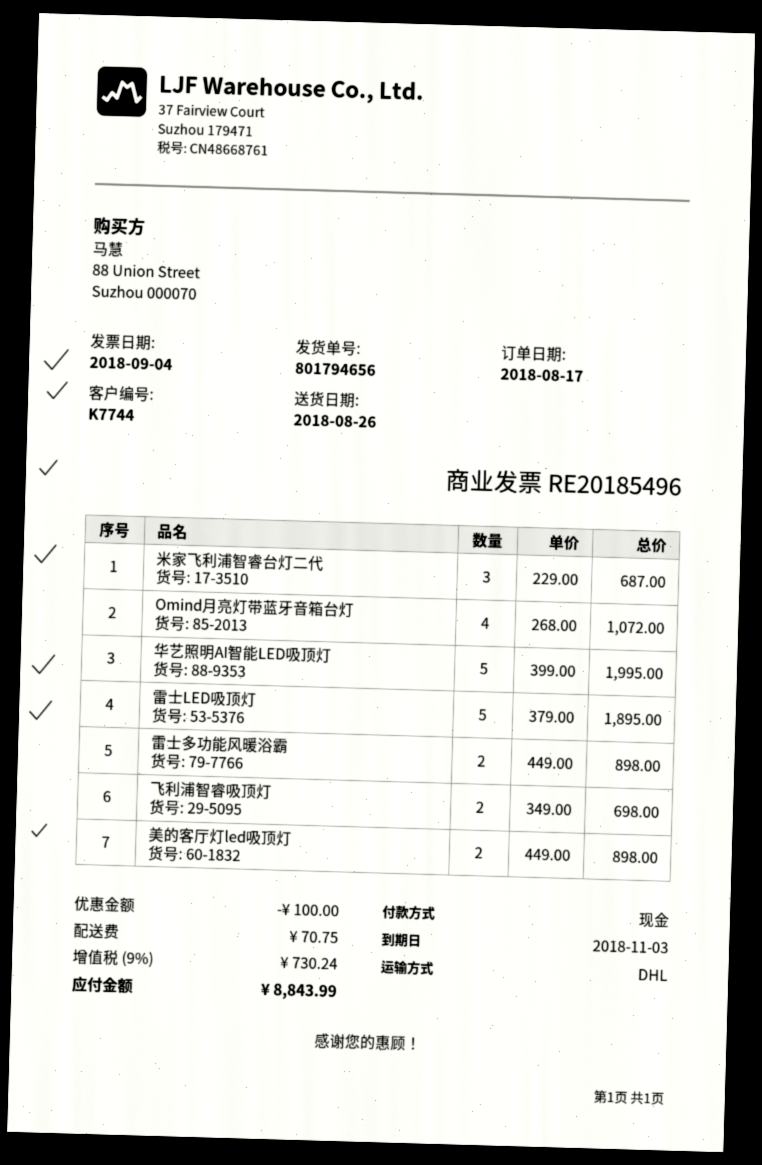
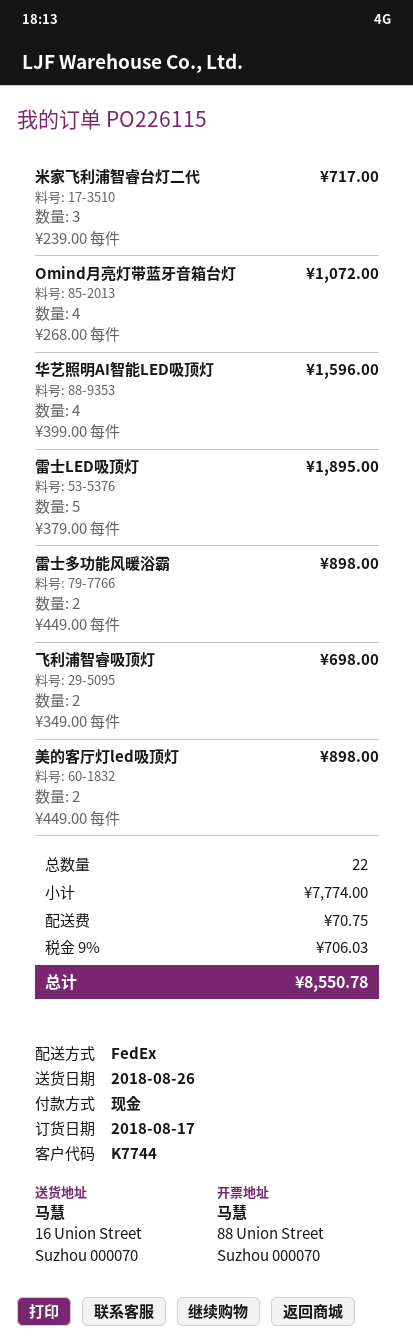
shipping method: DHL -> FedEx
米家飞利浦智睿台灯二代: 3 x 229.00 = 687.00 -> 3 x 239.00 = 717.00
华艺照明AI智能LED吸顶灯: 5 x 399.00 = 1995.00 -> 4 x 399.00 = 1596.00
discount: 100.00 -> none
tax: 9% = 730.24 -> 9% = 706.03
total: 8843.99 -> 8550.78

